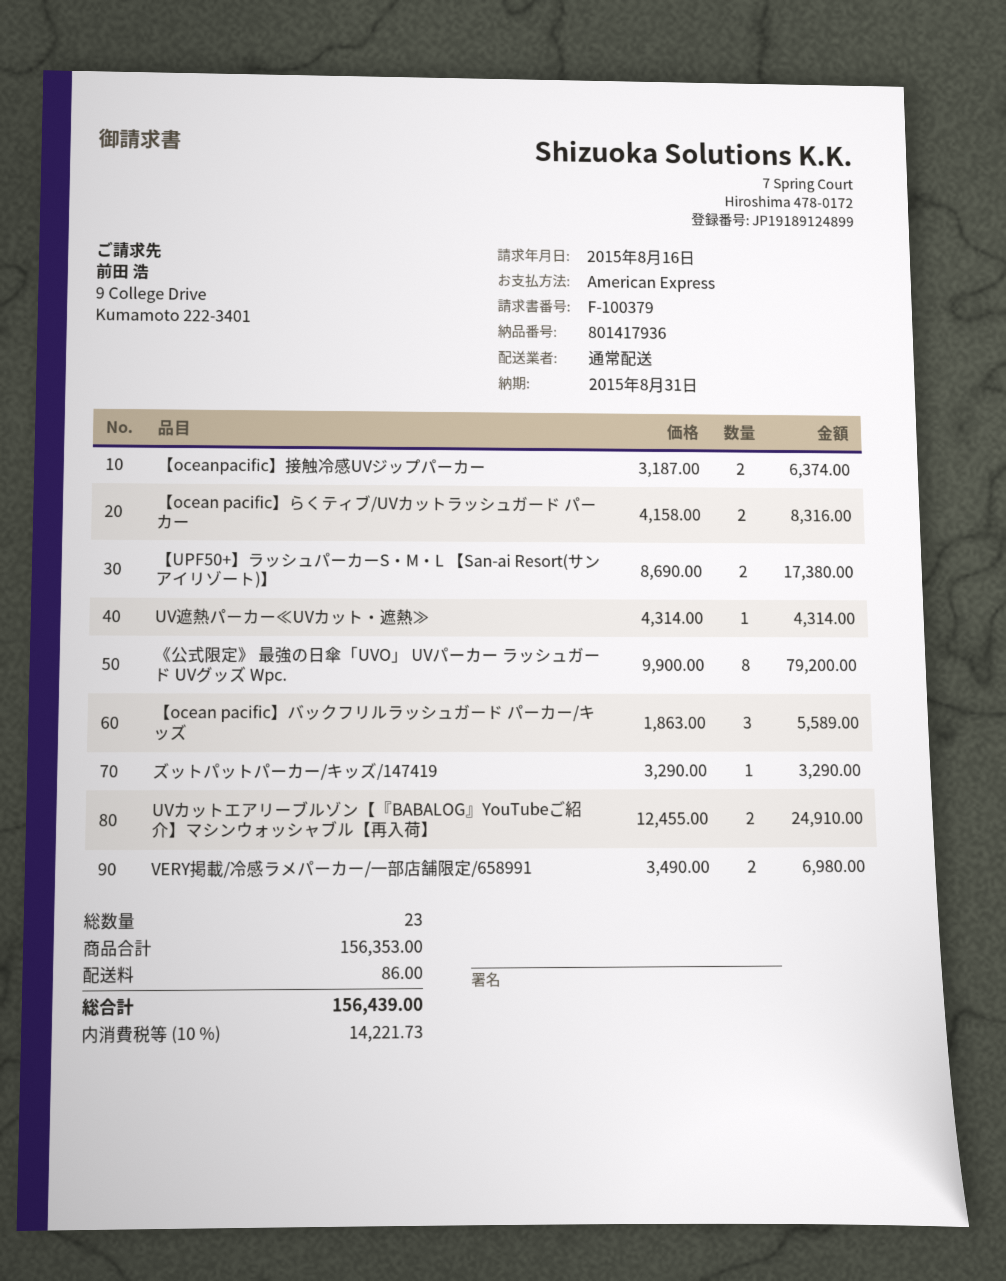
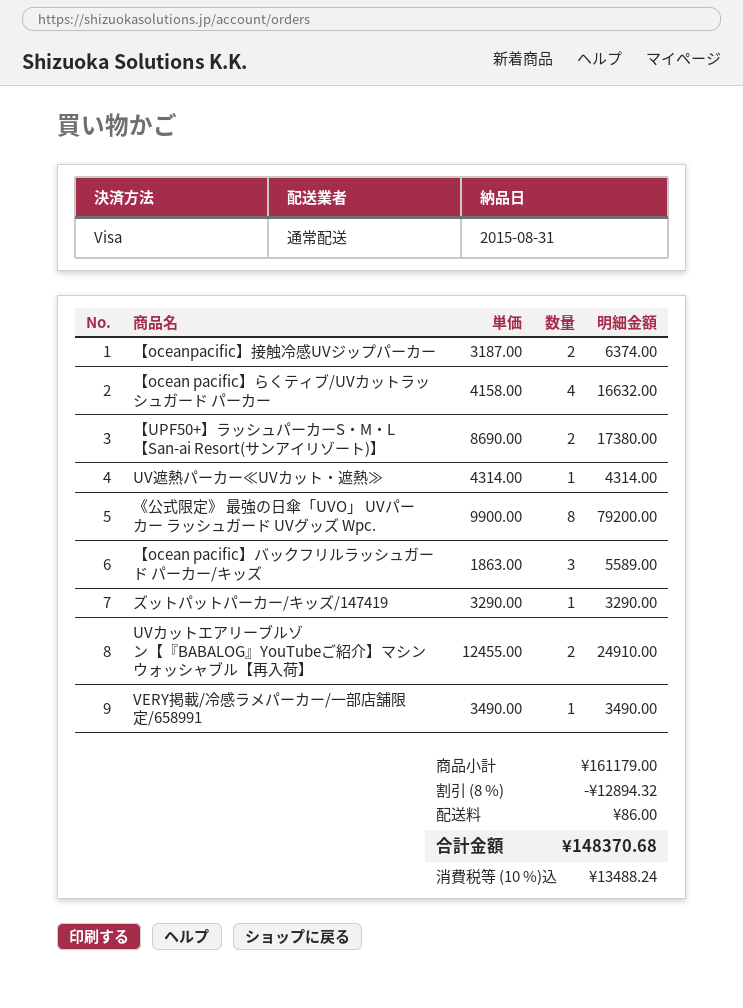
payment method: American Express -> Visa
【ocean pacific】らくティブ/UVカットラッシュガード パーカー: 2 x 4158.00 = 8316.00 -> 4 x 4158.00 = 16632.00
VERY掲載/冷感ラメパーカー/一部店舗限定/658991: 2 x 3490.00 = 6980.00 -> 1 x 3490.00 = 3490.00
subtotal: 156353.00 -> 161179.00
discount: none -> 8% = 12894.32
tax: 10% = 14221.73 -> 10% = 13488.24
total: 156439.00 -> 148370.68

